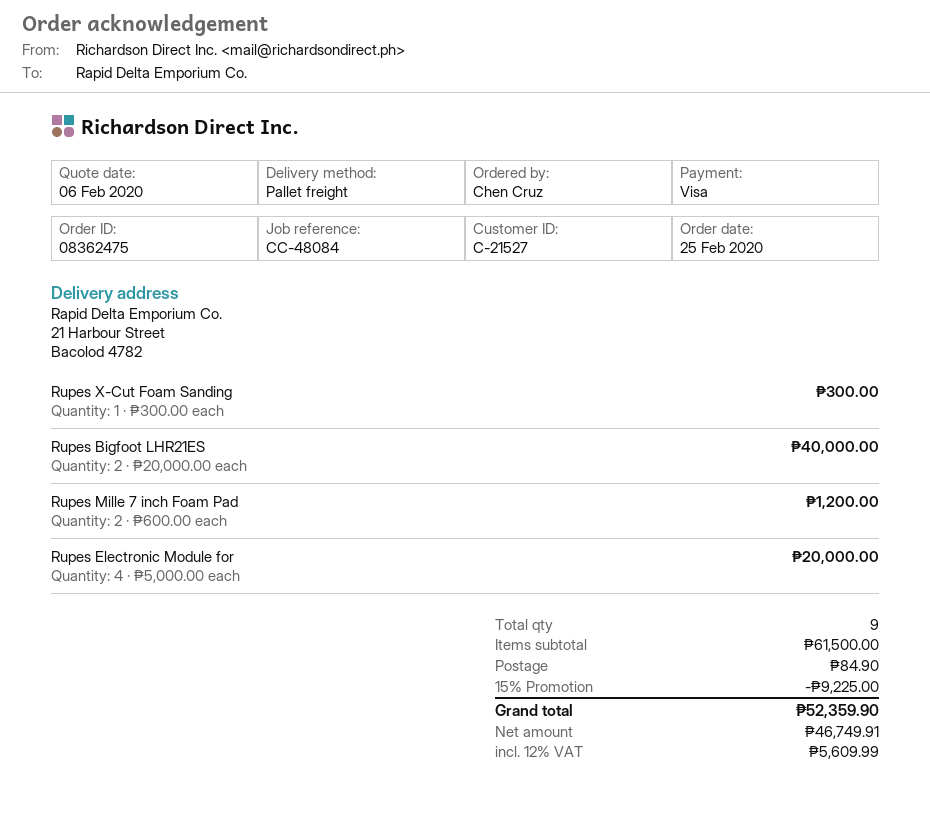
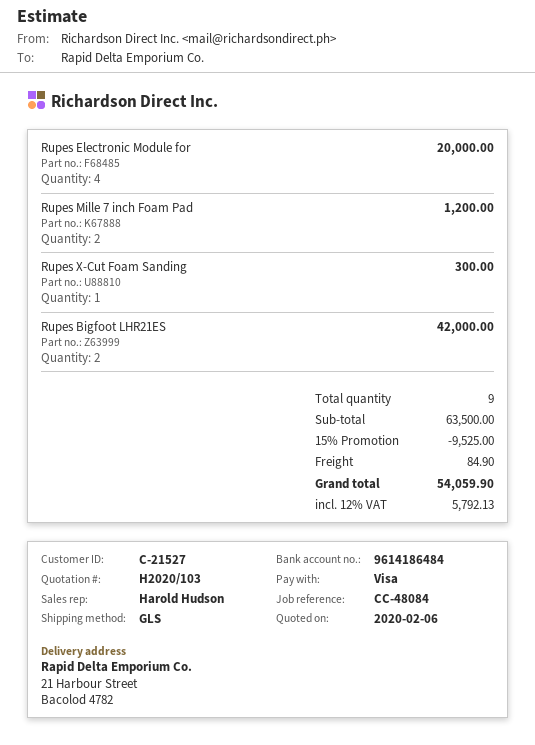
shipping method: pallet freight -> GLS
Rupes Bigfoot LHR21ES: 2 for 40000.00 -> 2 for 42000.00
subtotal: 61500.00 -> 63500.00
discount: 15% = 9225.00 -> 15% = 9525.00
tax: 12% = 5609.99 -> 12% = 5792.13
total: 52359.90 -> 54059.90

